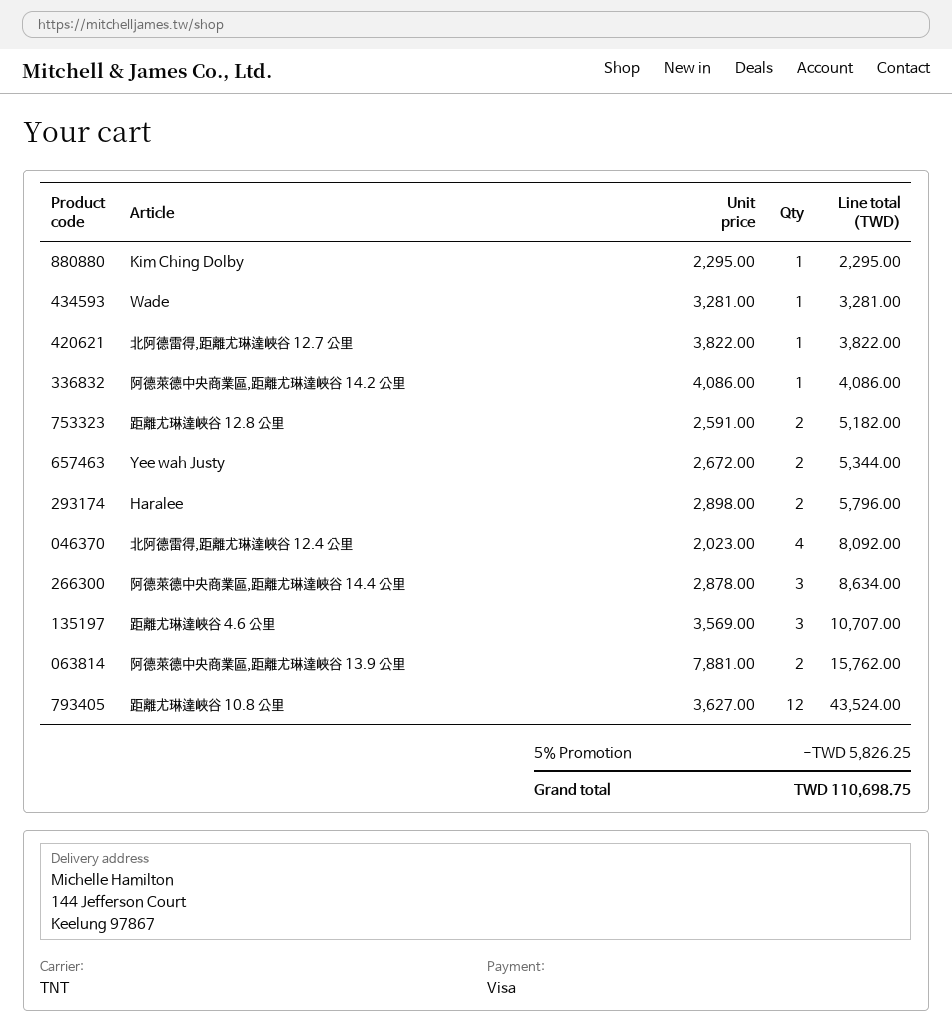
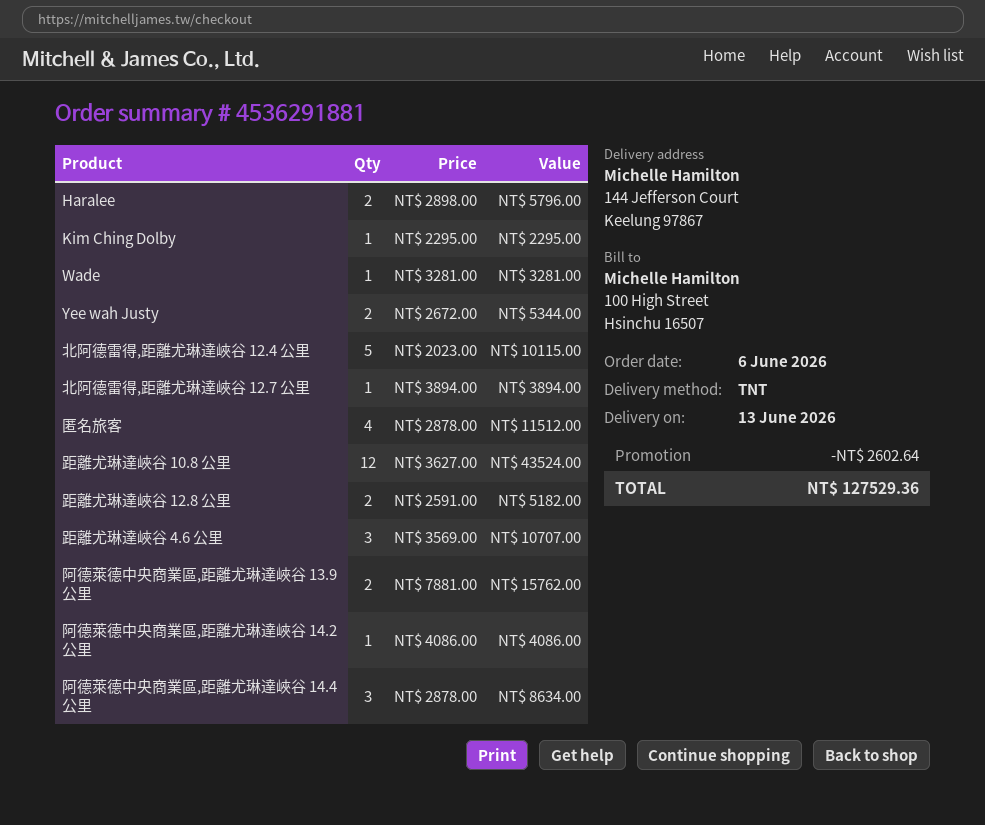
北阿德雷得,距離尤琳達峽谷 12.7 公里: 1 x 3822.00 = 3822.00 -> 1 x 3894.00 = 3894.00
北阿德雷得,距離尤琳達峽谷 12.4 公里: 4 x 2023.00 = 8092.00 -> 5 x 2023.00 = 10115.00
匿名旅客: none -> 4 x 2878.00 = 11512.00
discount: 5826.25 -> 2602.64
total: 110698.75 -> 127529.36

